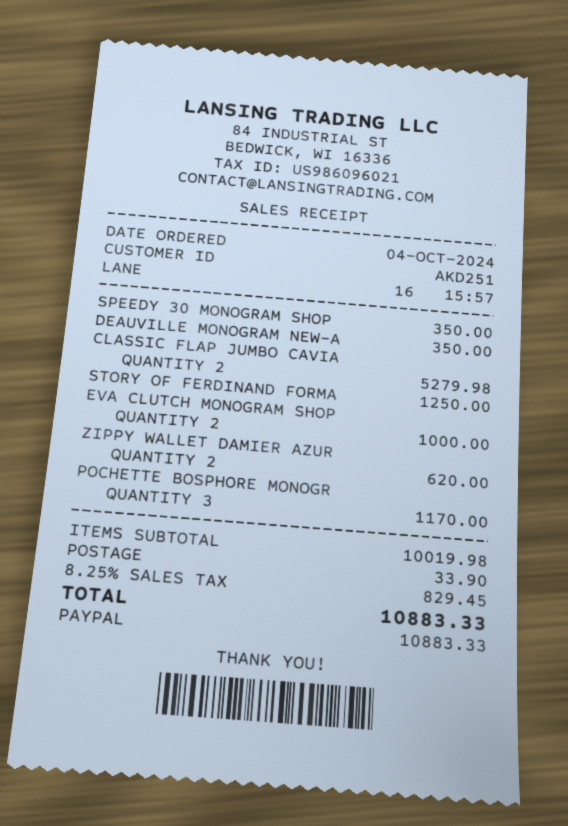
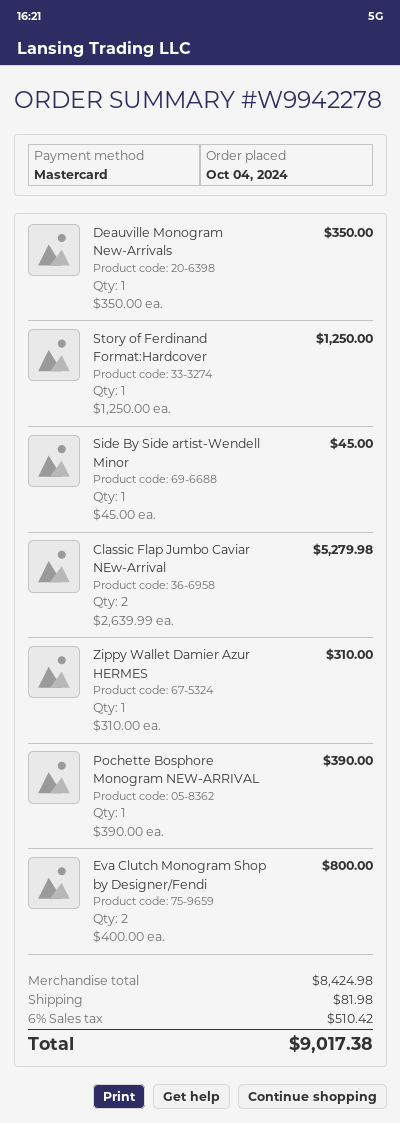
payment method: PayPal -> Mastercard
SPEEDY 30 MONOGRAM SHOP: 1 for 350.00 -> none
EVA CLUTCH MONOGRAM SHOP: 2 for 1000.00 -> 2 for 800.00
ZIPPY WALLET DAMIER AZUR: 2 for 620.00 -> 1 for 310.00
POCHETTE BOSPHORE MONOGR: 3 for 1170.00 -> 1 for 390.00
Side By Side artist-Wendell Minor: none -> 1 for 45.00
subtotal: 10019.98 -> 8424.98
shipping: 33.90 -> 81.98
tax: 8.25% = 829.45 -> 6% = 510.42
total: 10883.33 -> 9017.38

